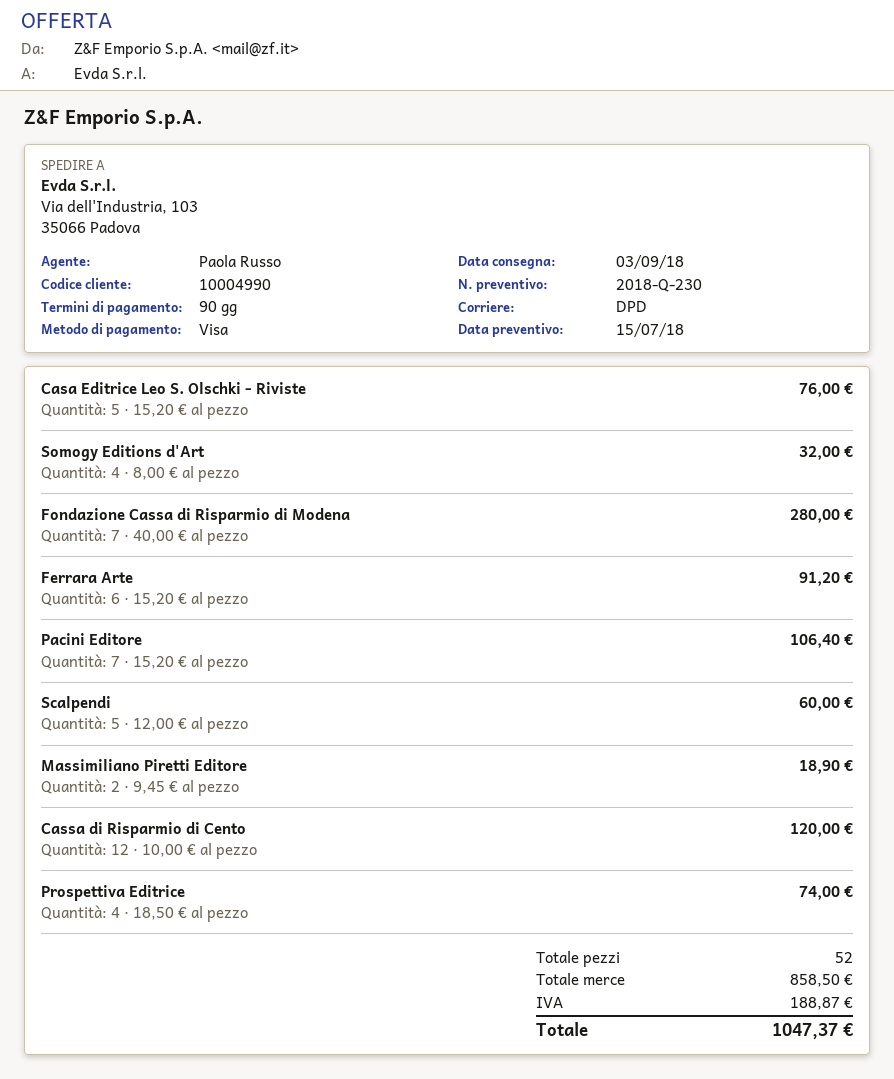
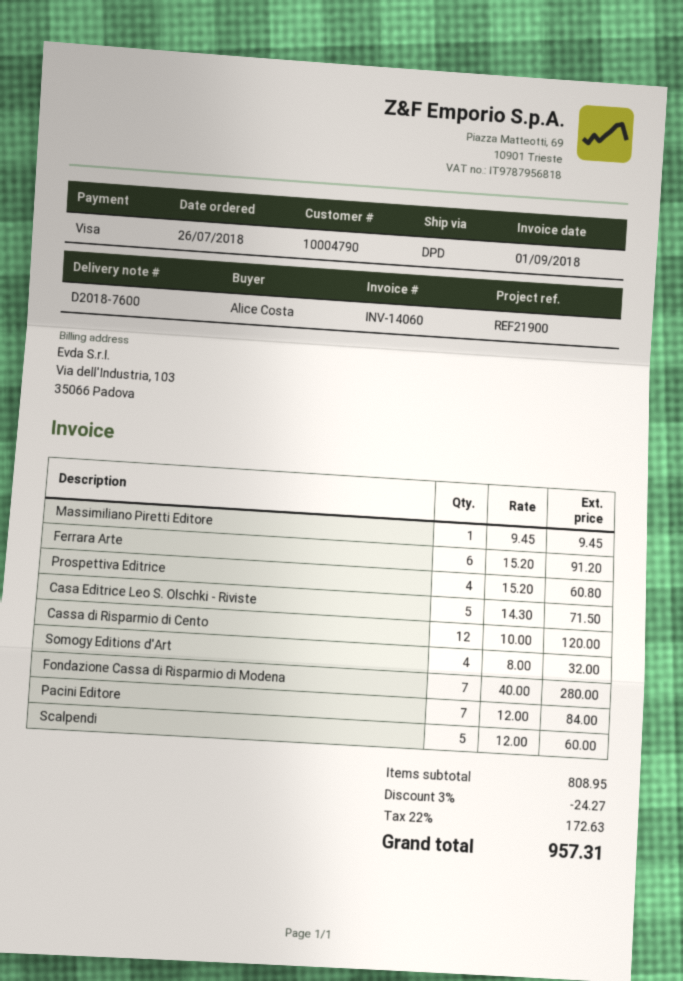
customer number: 10004990 -> 10004790
Casa Editrice Leo S. Olschki - Riviste: 5 x 15.20 = 76.00 -> 5 x 14.30 = 71.50
Pacini Editore: 7 x 15.20 = 106.40 -> 7 x 12.00 = 84.00
Massimiliano Piretti Editore: 2 x 9.45 = 18.90 -> 1 x 9.45 = 9.45
Prospettiva Editrice: 4 x 18.50 = 74.00 -> 4 x 15.20 = 60.80
subtotal: 858.50 -> 808.95
discount: none -> 3% = 24.27
tax: 188.87 -> 172.63
total: 1047.37 -> 957.31

